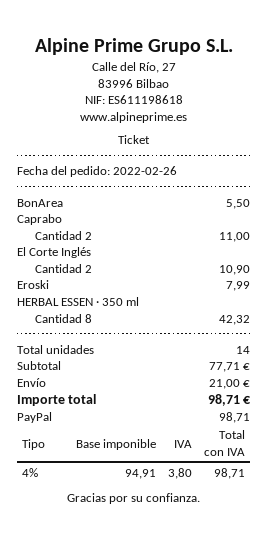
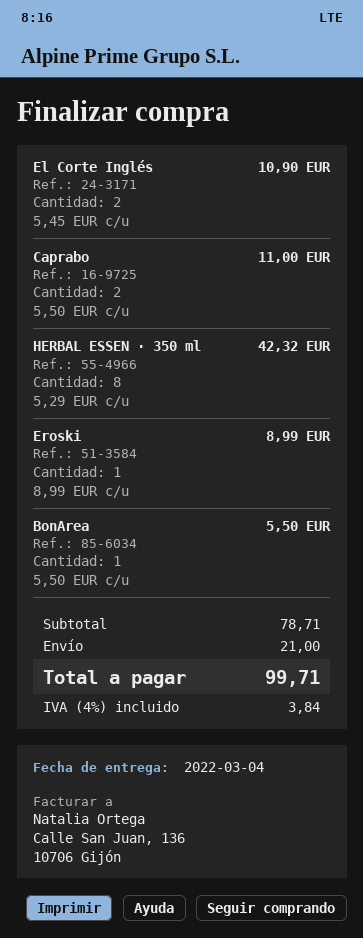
Eroski: 1 for 7.99 -> 1 for 8.99
subtotal: 77.71 -> 78.71
tax: 4% = 3.80 -> 4% = 3.84
total: 98.71 -> 99.71

